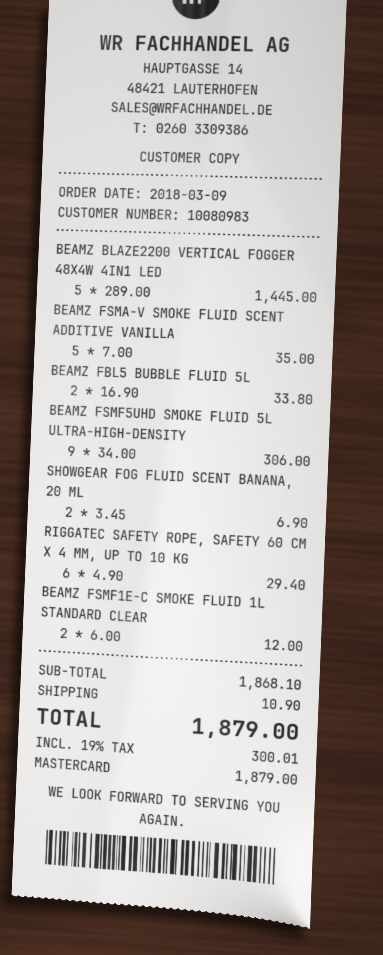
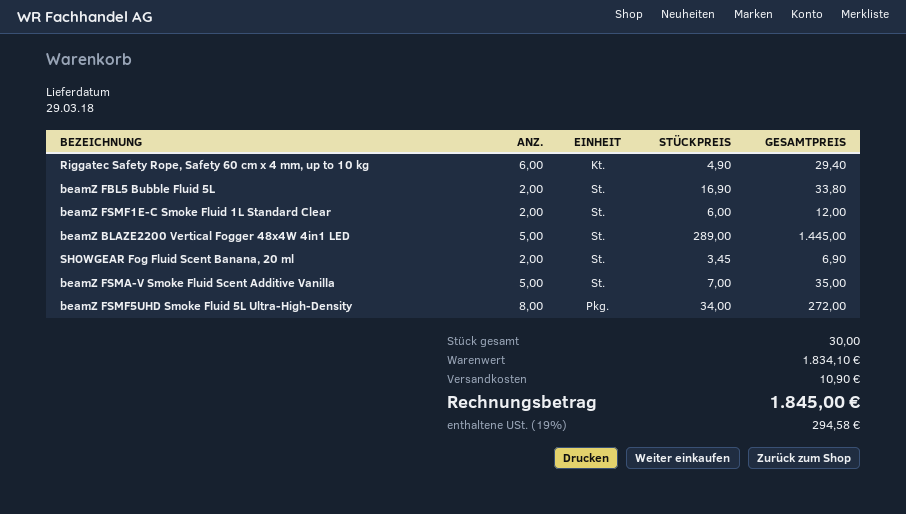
BEAMZ FSMF5UHD SMOKE FLUID 5L ULTRA-HIGH-DENSITY: 9 x 34.00 = 306.00 -> 8 x 34.00 = 272.00
subtotal: 1868.10 -> 1834.10
tax: 19% = 300.01 -> 19% = 294.58
total: 1879.00 -> 1845.00

